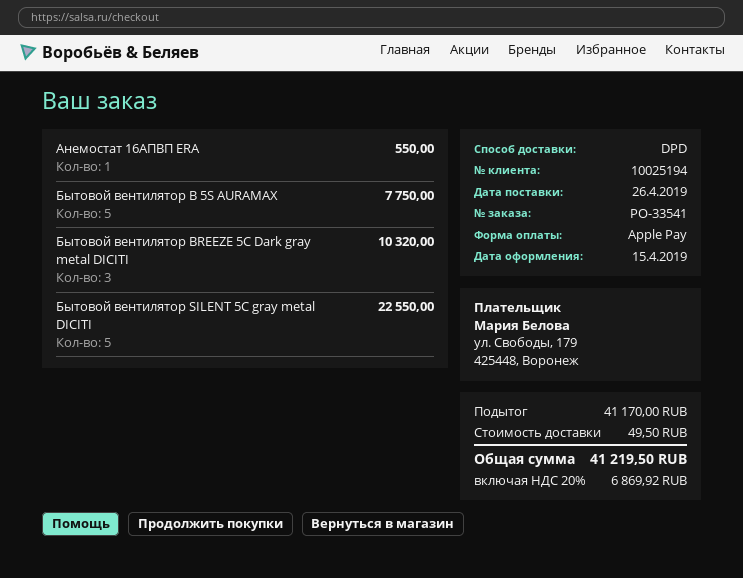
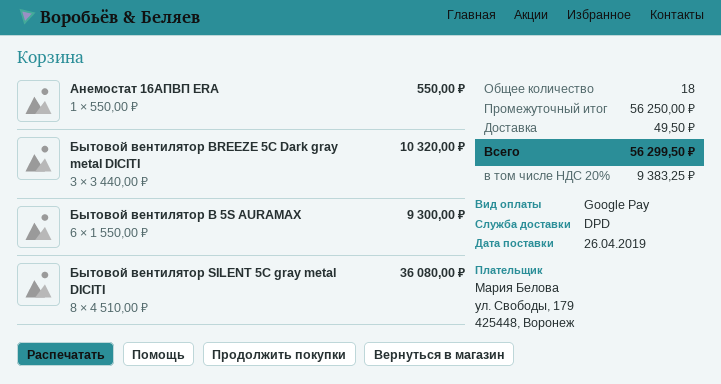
payment method: Apple Pay -> Google Pay
Бытовой вентилятор B 5S AURAMAX: 5 for 7750.00 -> 6 for 9300.00
Бытовой вентилятор SILENT 5C gray metal DICITI: 5 for 22550.00 -> 8 for 36080.00
subtotal: 41170.00 -> 56250.00
tax: 20% = 6869.92 -> 20% = 9383.25
total: 41219.50 -> 56299.50

